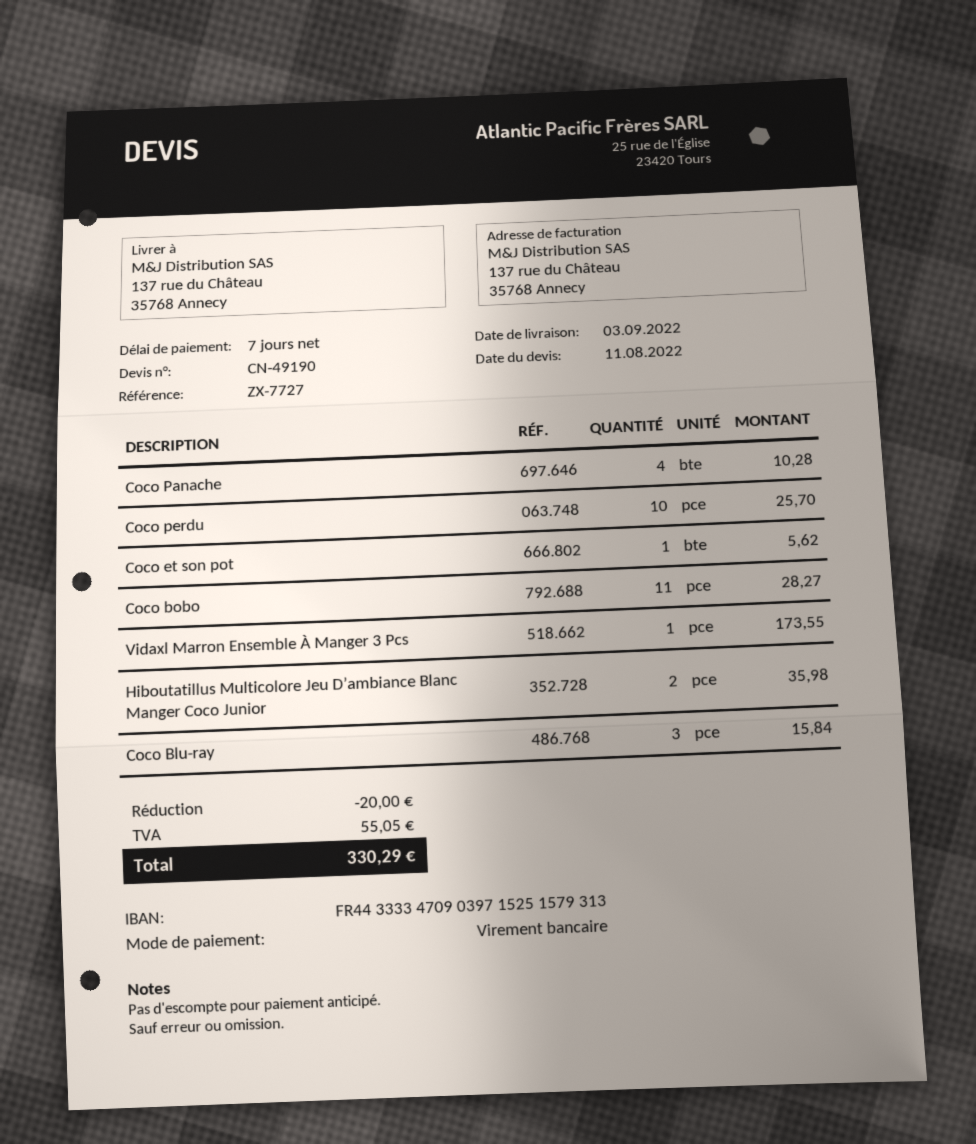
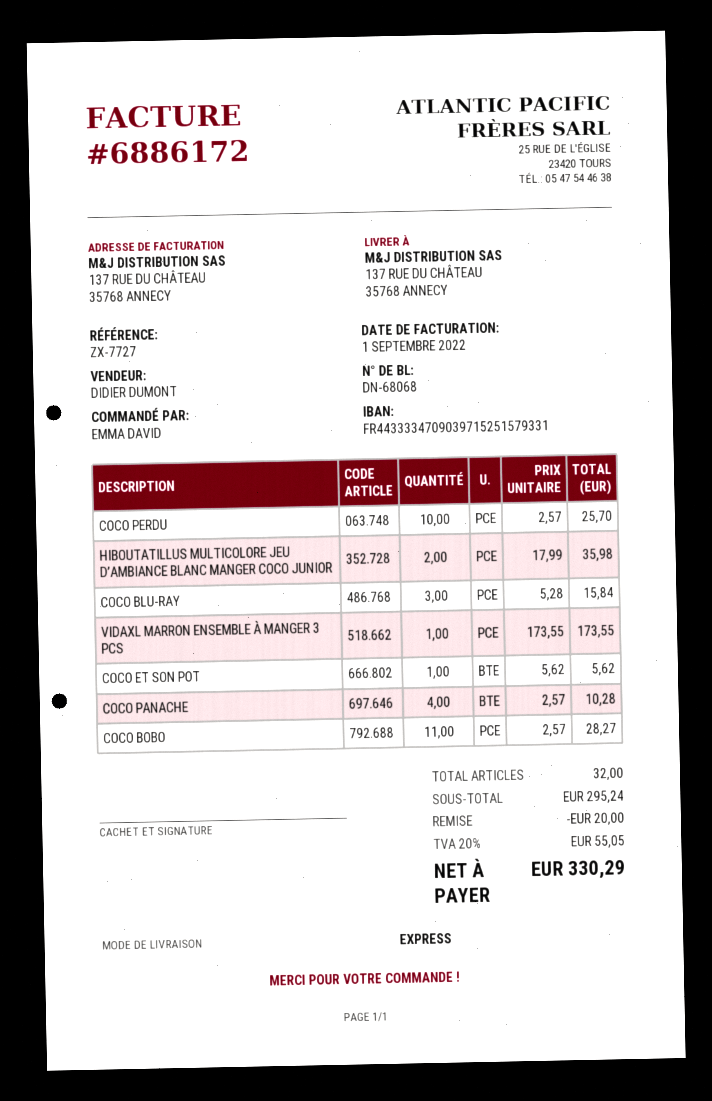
bank account: FR4433334709039715251579313 -> FR4433334709039715251579331

